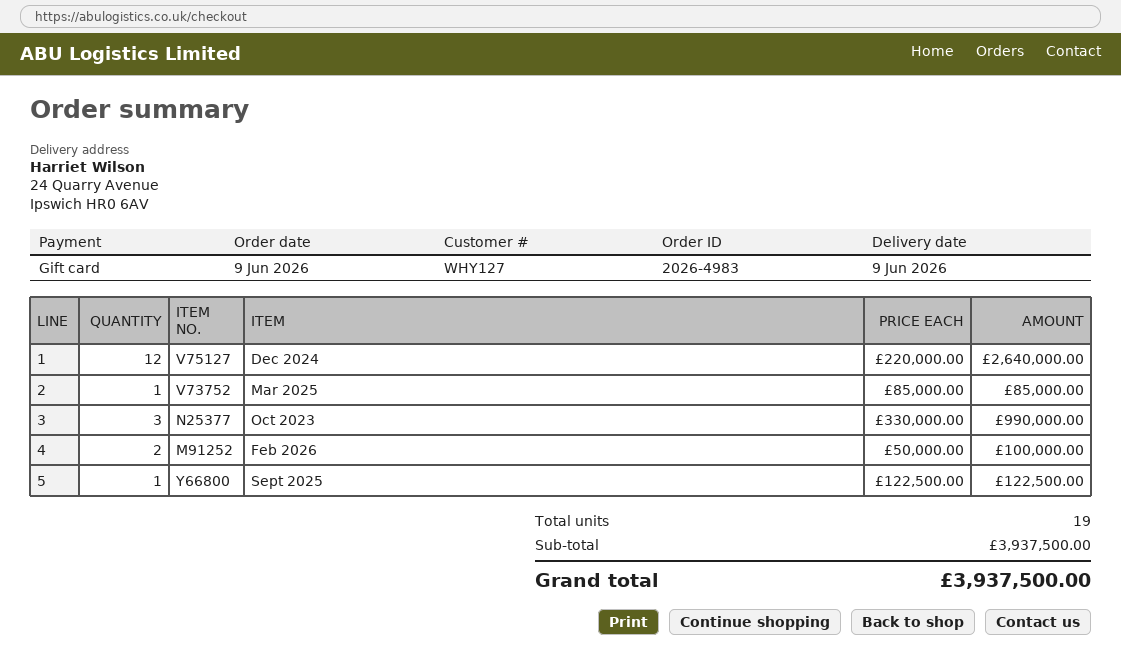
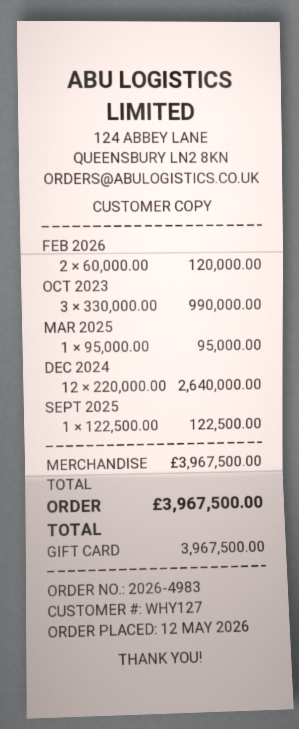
order date: 2026-06-09 -> 2026-05-12
Mar 2025: 1 x 85000.00 = 85000.00 -> 1 x 95000.00 = 95000.00
Feb 2026: 2 x 50000.00 = 100000.00 -> 2 x 60000.00 = 120000.00
subtotal: 3937500.00 -> 3967500.00
total: 3937500.00 -> 3967500.00

